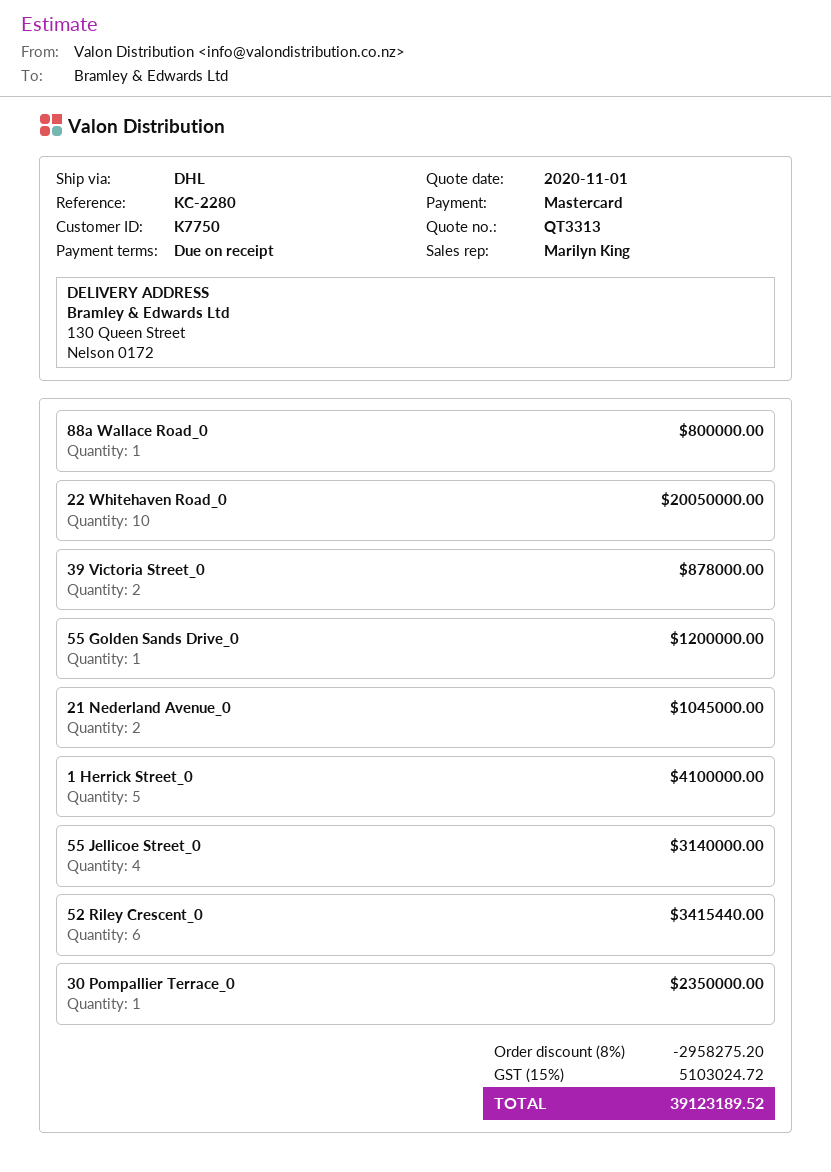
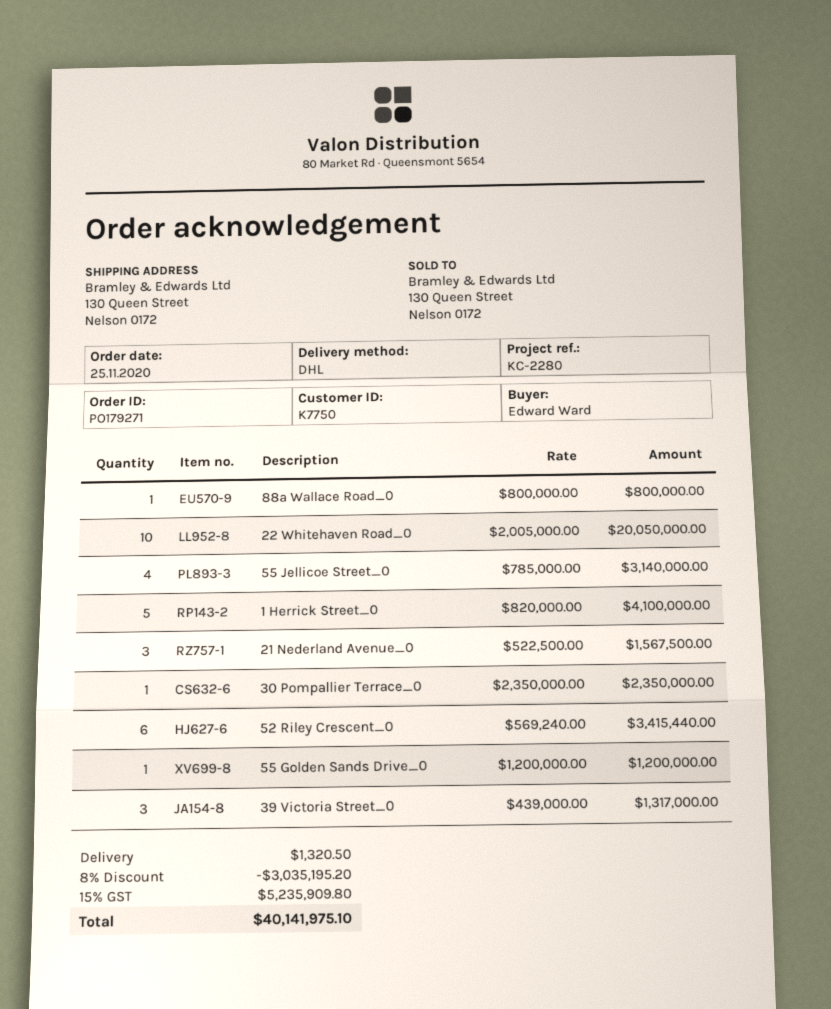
39 Victoria Street_0: 2 for 878000.00 -> 3 for 1317000.00
21 Nederland Avenue_0: 2 for 1045000.00 -> 3 for 1567500.00
discount: 8% = 2958275.20 -> 8% = 3035195.20
shipping: none -> 1320.50
tax: 15% = 5103024.72 -> 15% = 5235909.80
total: 39123189.52 -> 40141975.10

